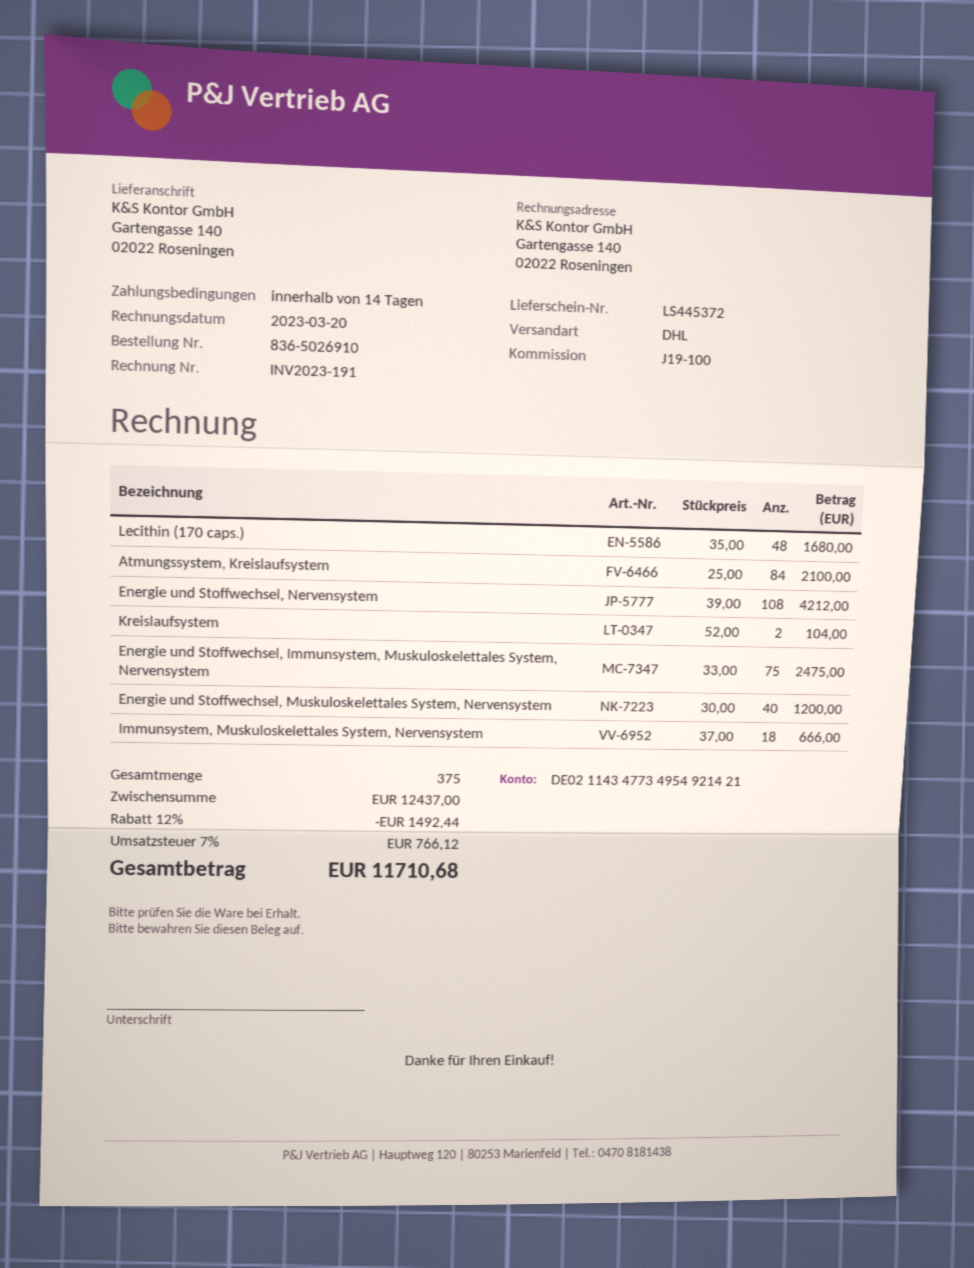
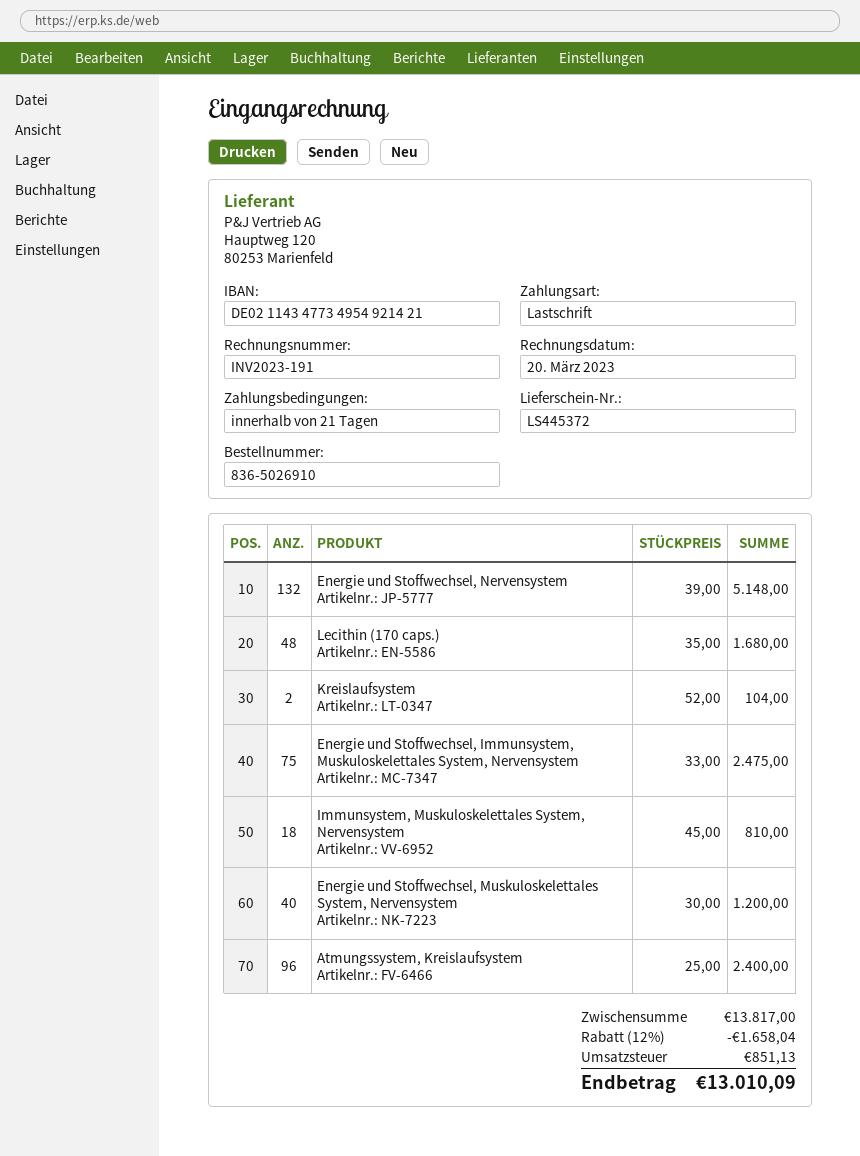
payment terms: 14 days -> 21 days
Atmungssystem, Kreislaufsystem: 84 x 25.00 = 2100.00 -> 96 x 25.00 = 2400.00
Energie und Stoffwechsel, Nervensystem: 108 x 39.00 = 4212.00 -> 132 x 39.00 = 5148.00
Immunsystem, Muskuloskelettales System, Nervensystem: 18 x 37.00 = 666.00 -> 18 x 45.00 = 810.00
subtotal: 12437.00 -> 13817.00
discount: 12% = 1492.44 -> 12% = 1658.04
tax: 766.12 -> 851.13
total: 11710.68 -> 13010.09

